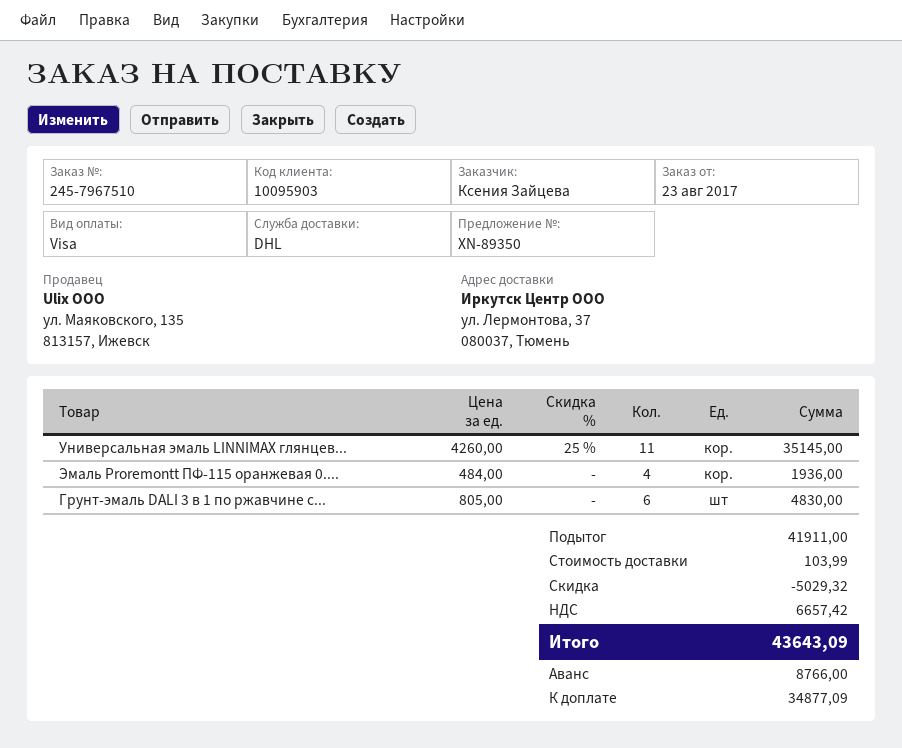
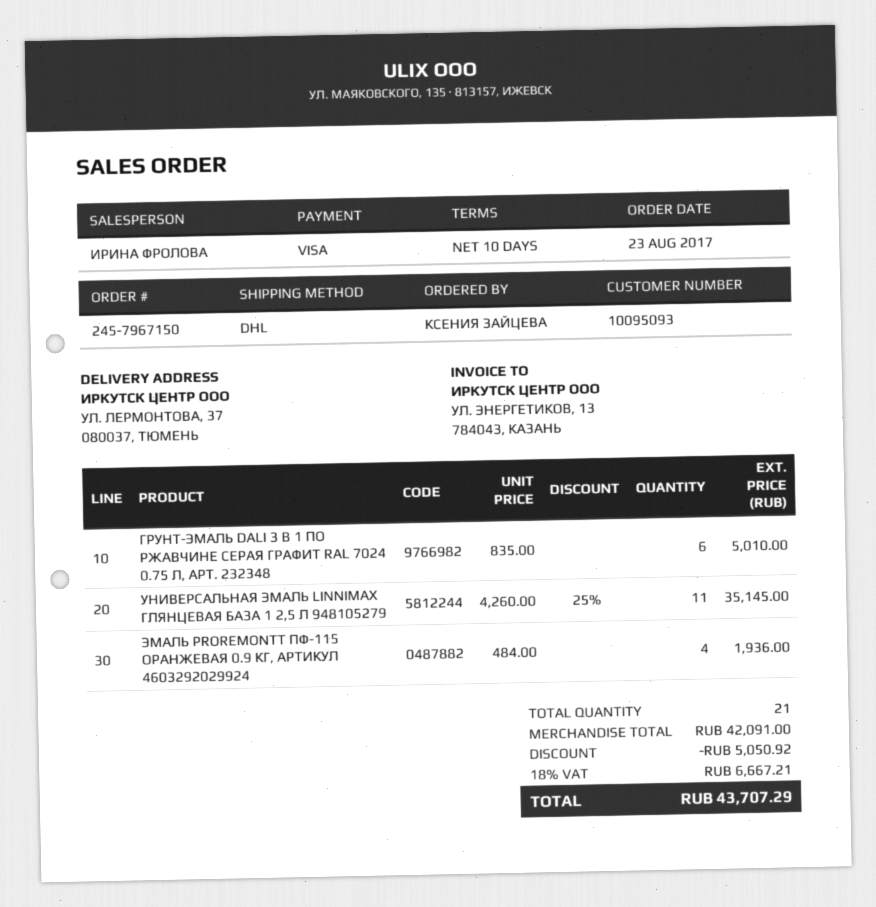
order number: 245-7967510 -> 245-7967150
customer number: 10095903 -> 10095093
Грунт-эмаль DALI 3 в 1 по ржавчине с...: 6 x 805.00 = 4830.00 -> 6 x 835.00 = 5010.00
subtotal: 41911.00 -> 42091.00
discount: 5029.32 -> 5050.92
shipping: 103.99 -> none
tax: 6657.42 -> 6667.21
total: 43643.09 -> 43707.29

